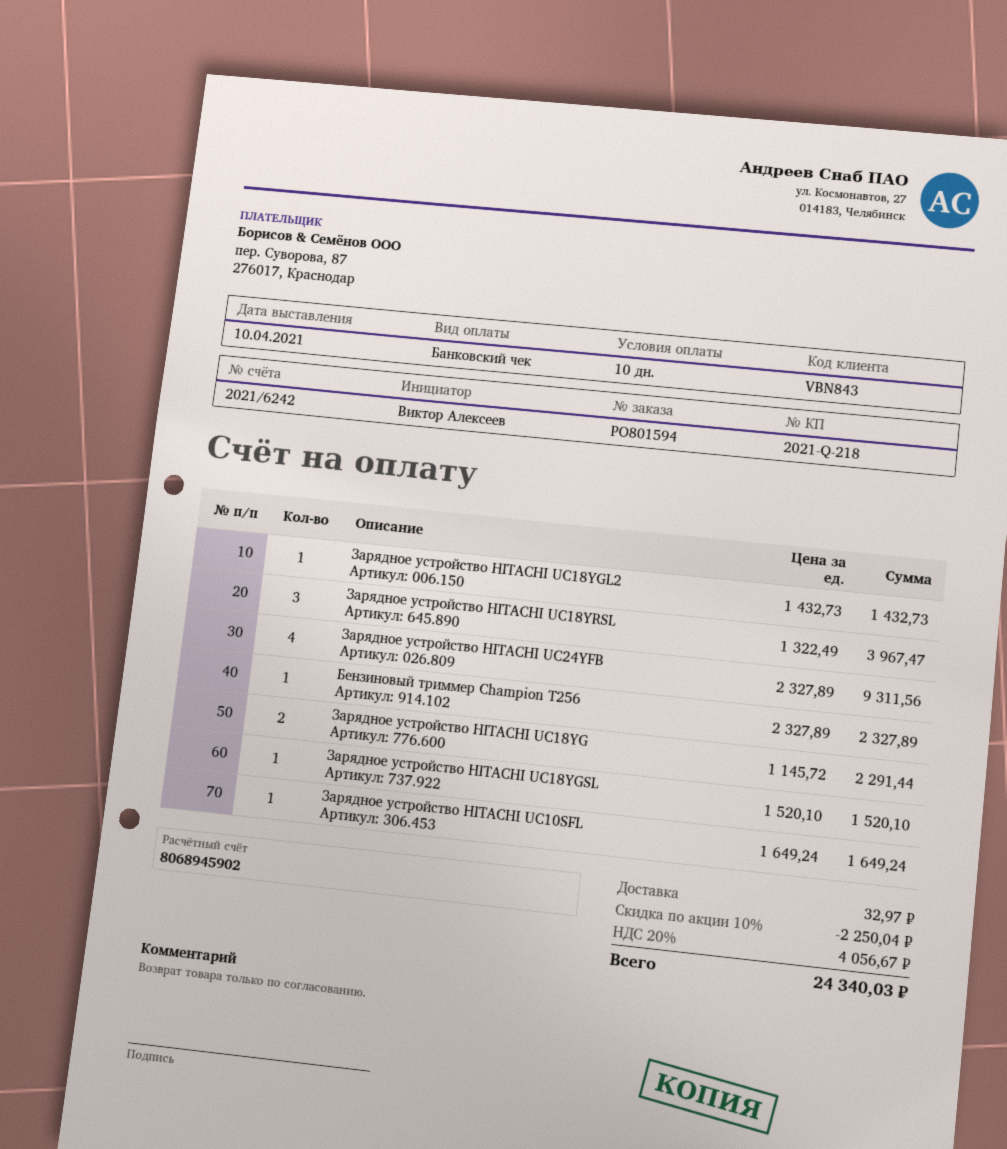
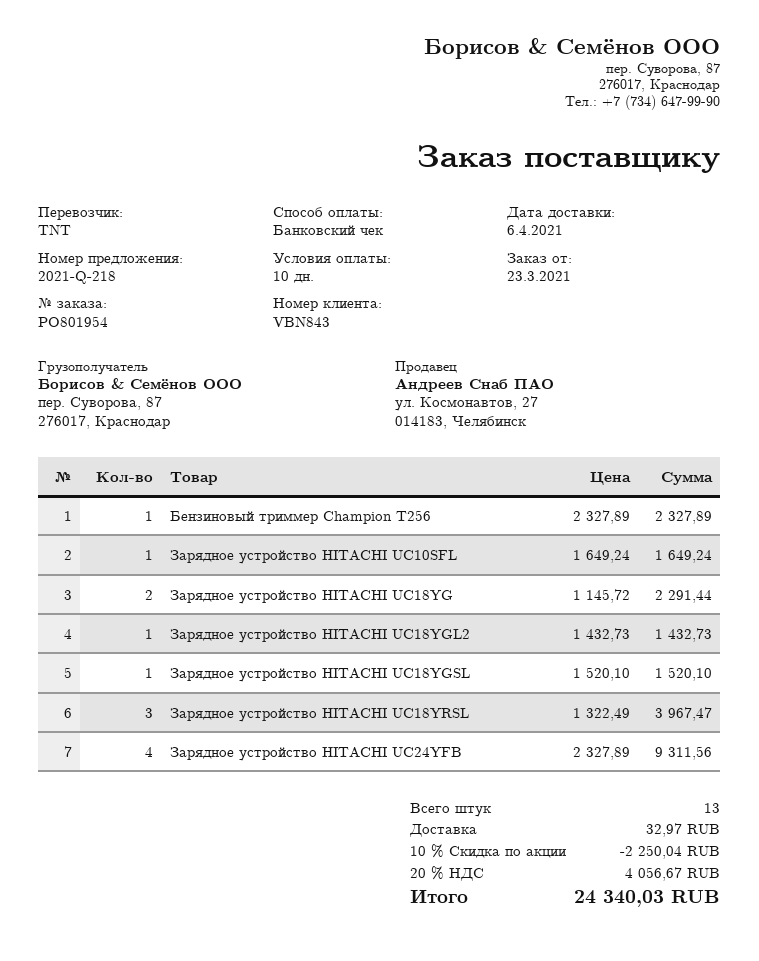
order number: PO801594 -> PO801954

